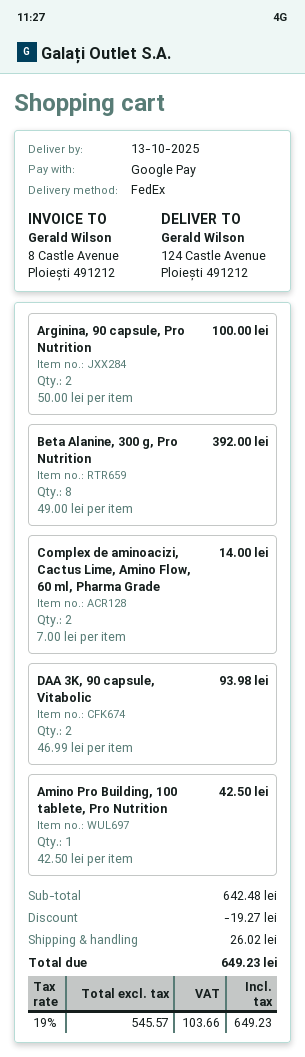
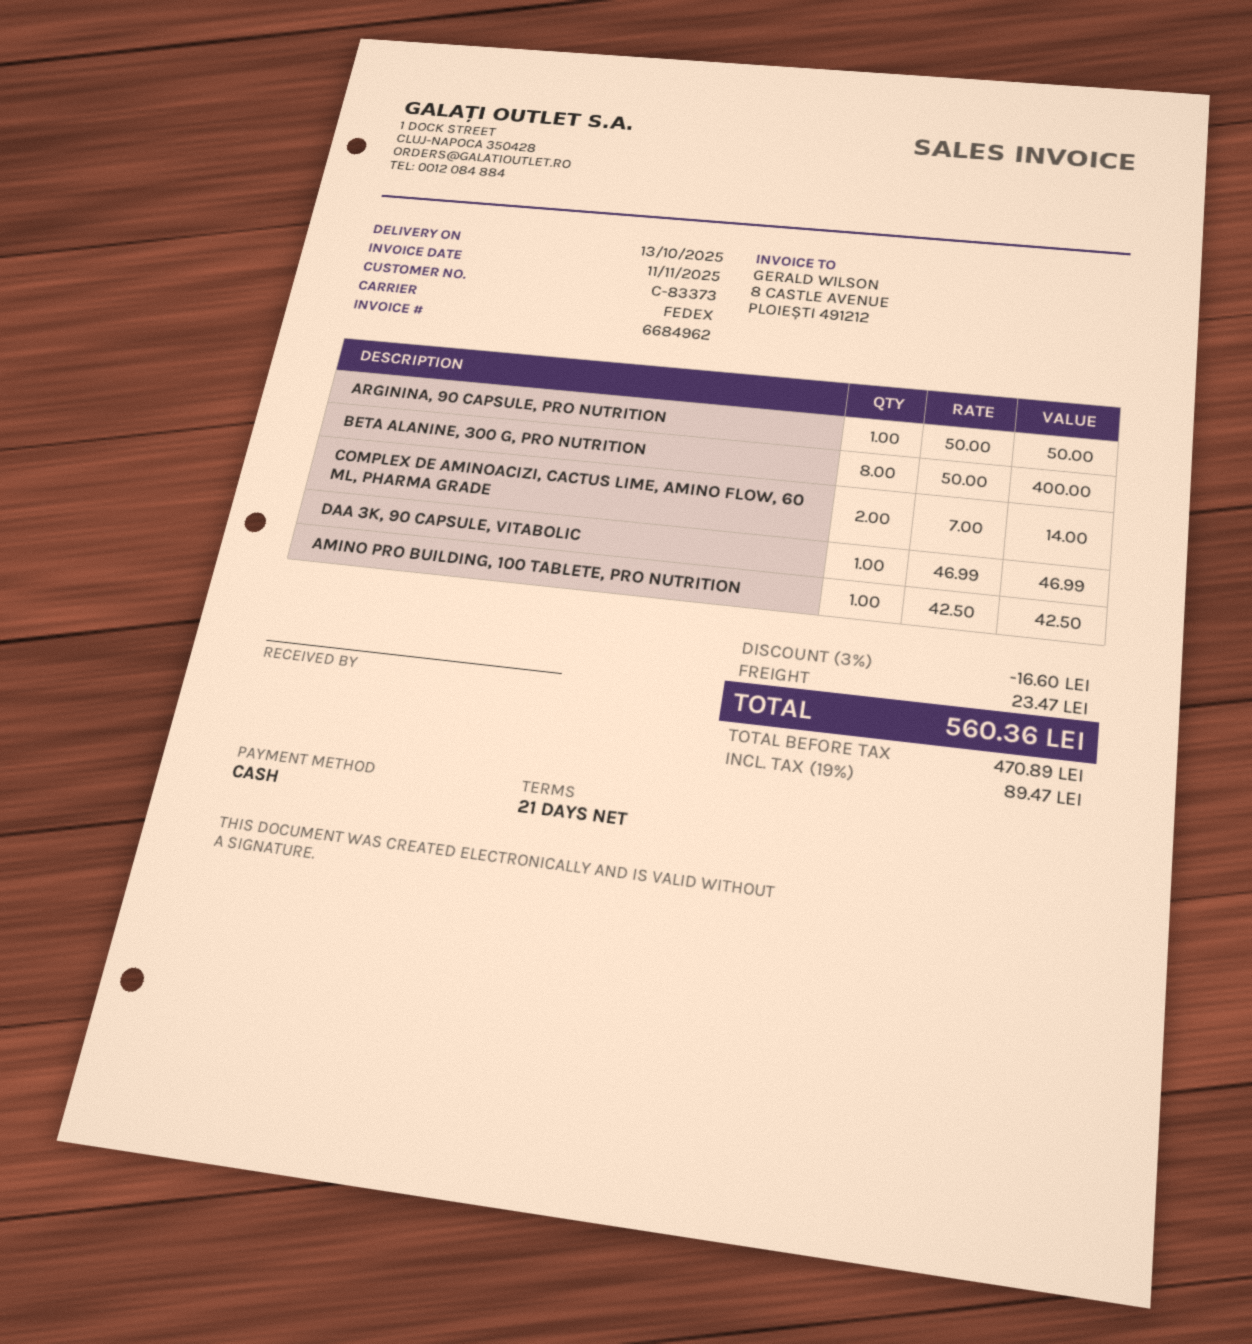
payment method: Google Pay -> cash
Arginina, 90 capsule, Pro Nutrition: 2 x 50.00 = 100.00 -> 1 x 50.00 = 50.00
Beta Alanine, 300 g, Pro Nutrition: 8 x 49.00 = 392.00 -> 8 x 50.00 = 400.00
DAA 3K, 90 capsule, Vitabolic: 2 x 46.99 = 93.98 -> 1 x 46.99 = 46.99
discount: 19.27 -> 16.60
shipping: 26.02 -> 23.47
net: 545.57 -> 470.89
tax: 19% = 103.66 -> 19% = 89.47
total: 649.23 -> 560.36

